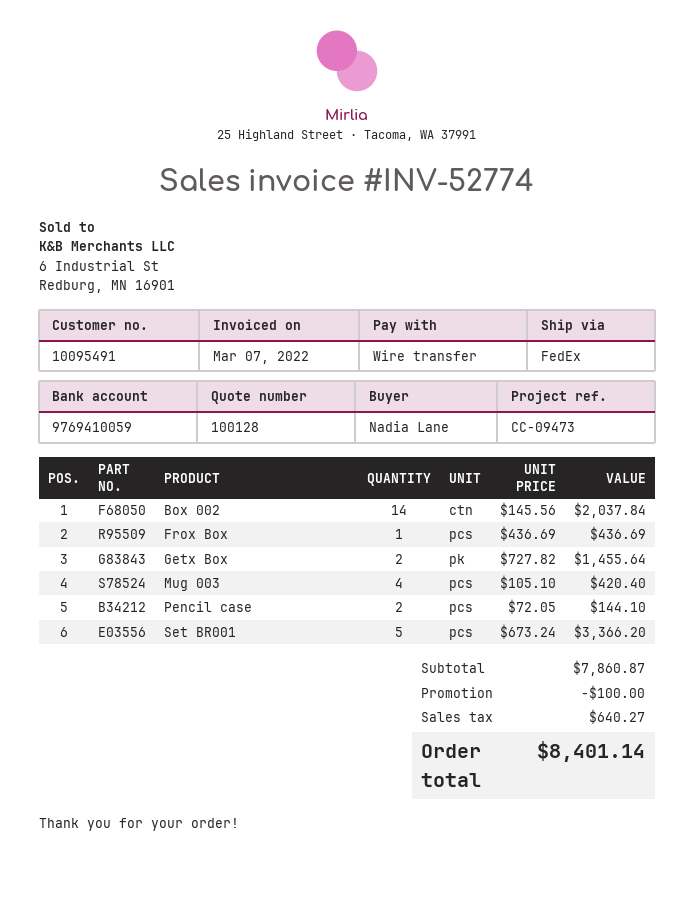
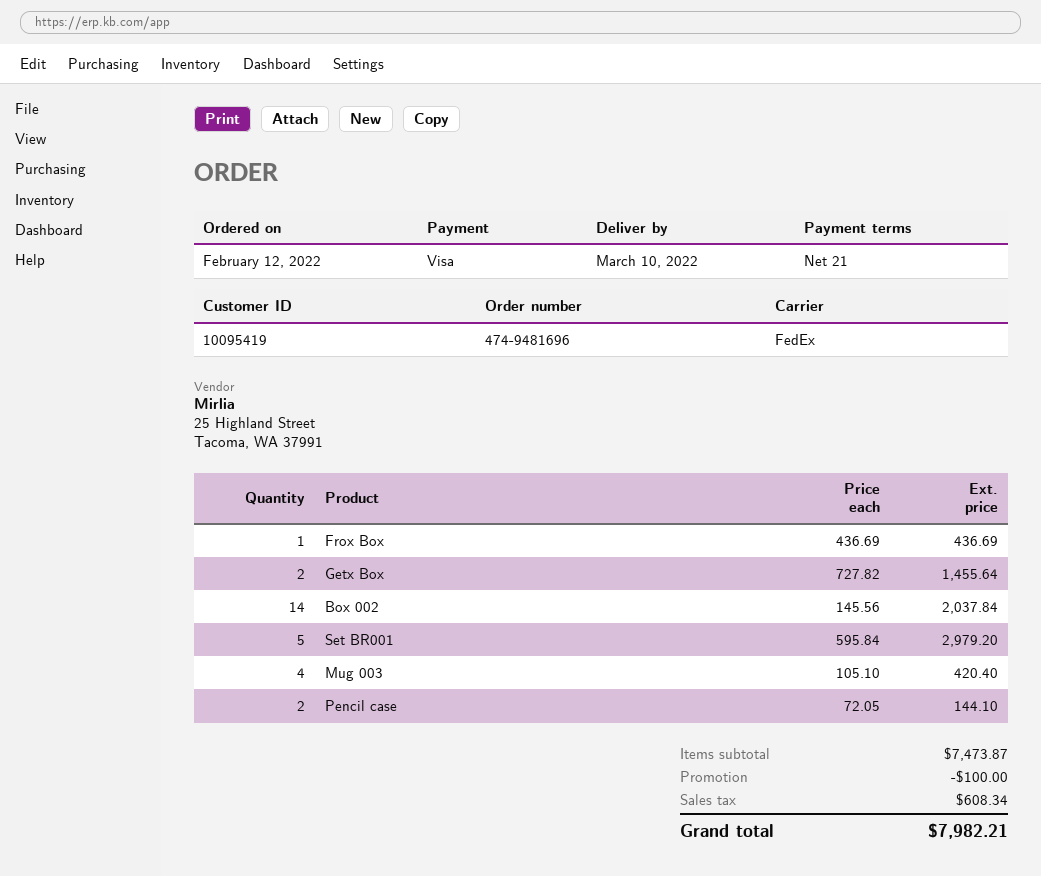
customer number: 10095491 -> 10095419
payment method: bank transfer -> Visa
Set BR001: 5 x 673.24 = 3366.20 -> 5 x 595.84 = 2979.20
subtotal: 7860.87 -> 7473.87
tax: 640.27 -> 608.34
total: 8401.14 -> 7982.21

